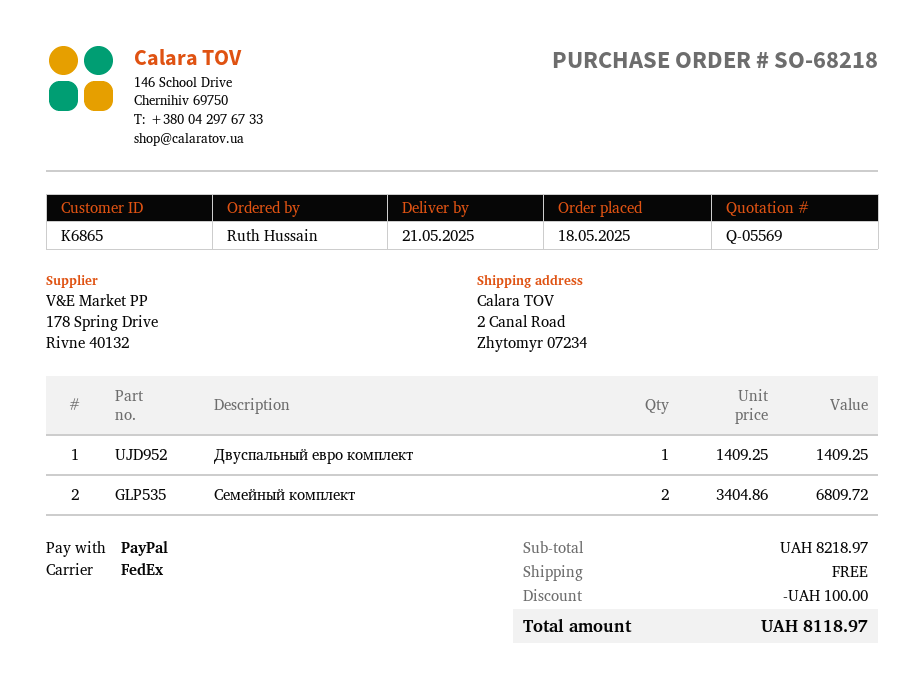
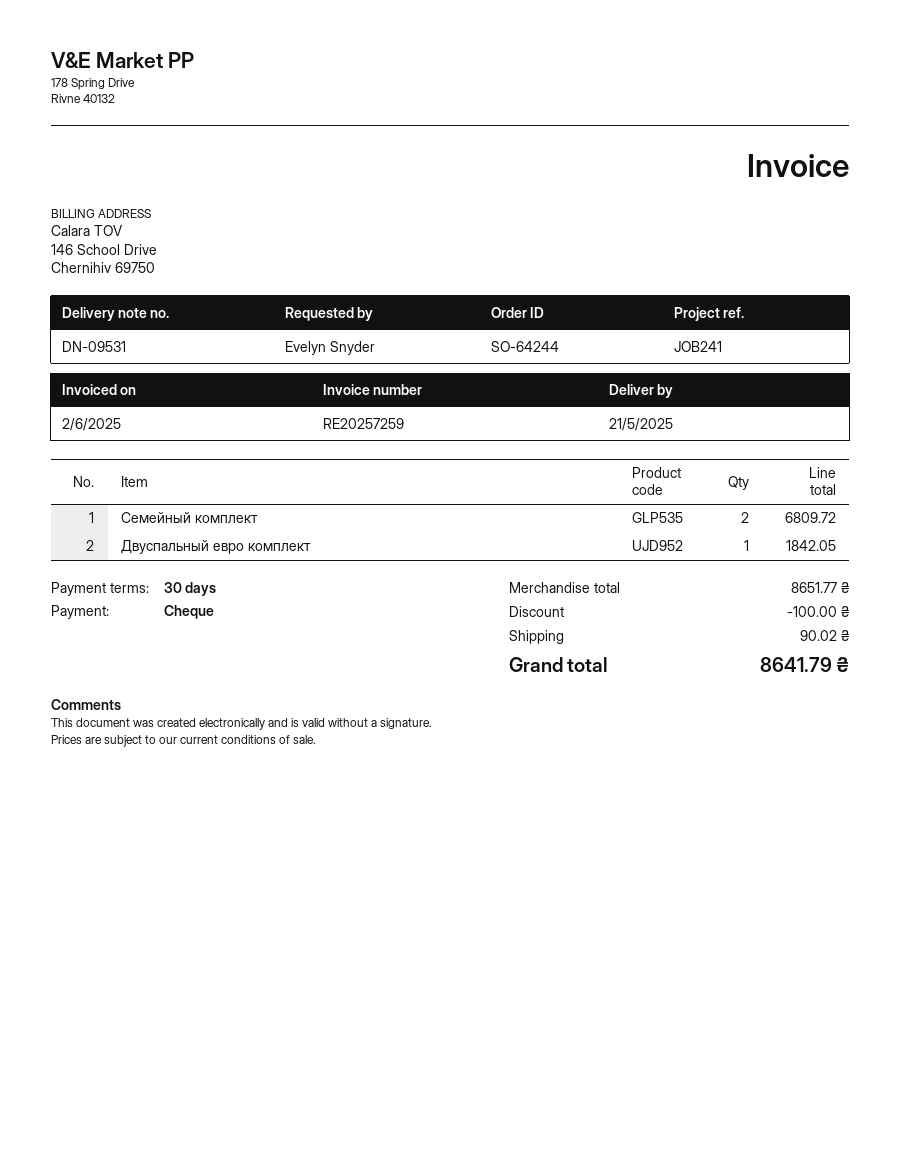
order number: SO-68218 -> SO-64244
ordered by: Ruth Hussain -> Evelyn Snyder
payment method: PayPal -> cheque
Двуспальный евро комплект: 1 for 1409.25 -> 1 for 1842.05
subtotal: 8218.97 -> 8651.77
shipping: 0.00 -> 90.02
total: 8118.97 -> 8641.79

